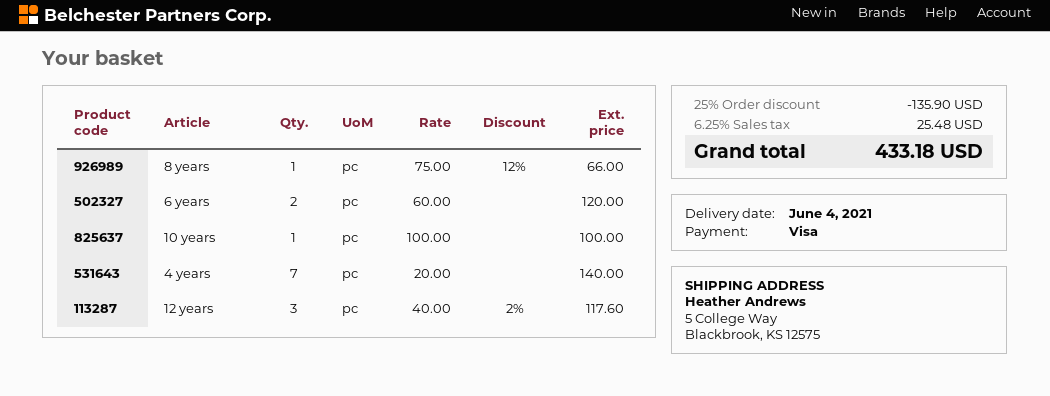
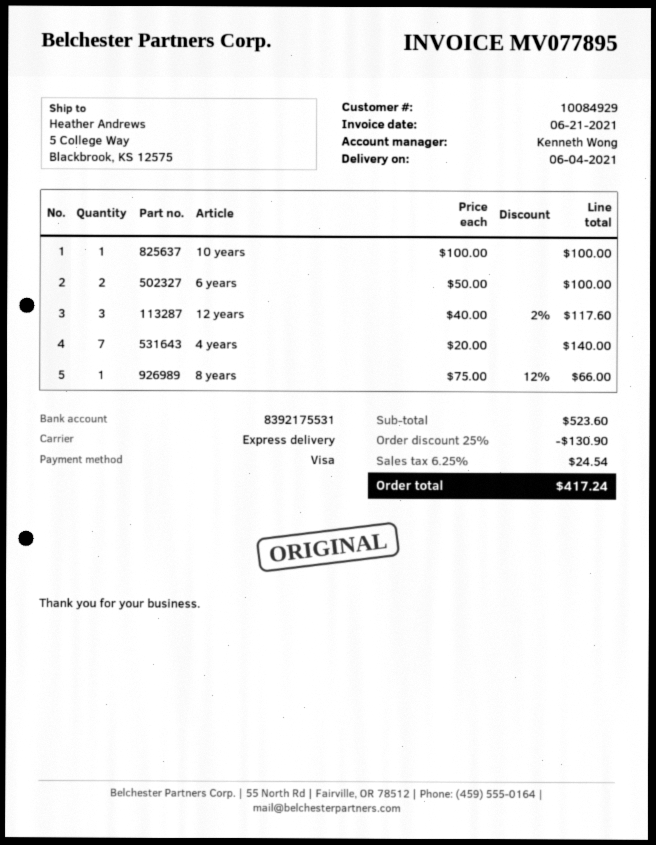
6 years: 2 x 60.00 = 120.00 -> 2 x 50.00 = 100.00
discount: 25% = 135.90 -> 25% = 130.90
tax: 6.25% = 25.48 -> 6.25% = 24.54
total: 433.18 -> 417.24

